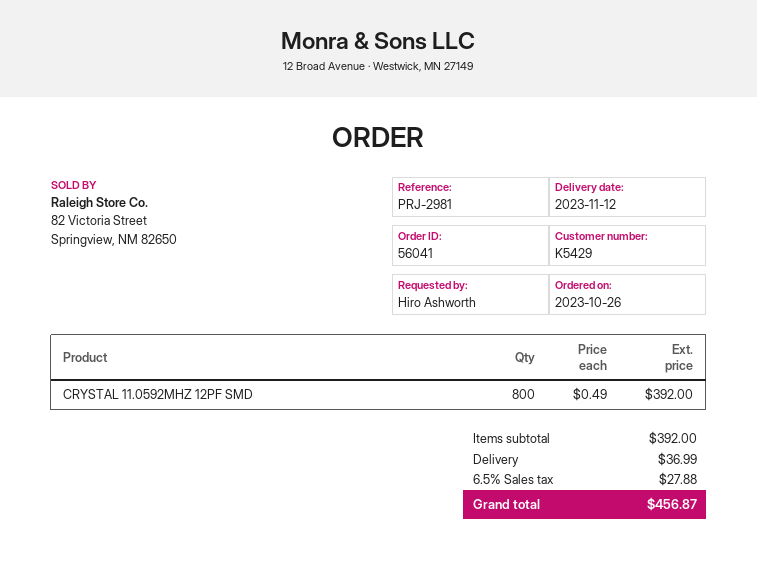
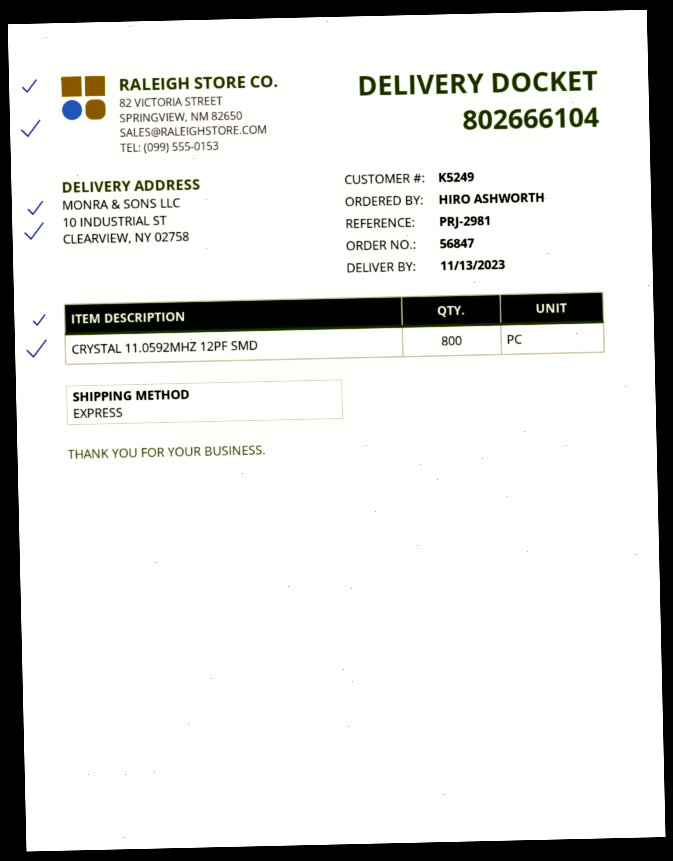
order number: 56041 -> 56847
delivery date: 2023-11-12 -> 2023-11-13
customer number: K5429 -> K5249

